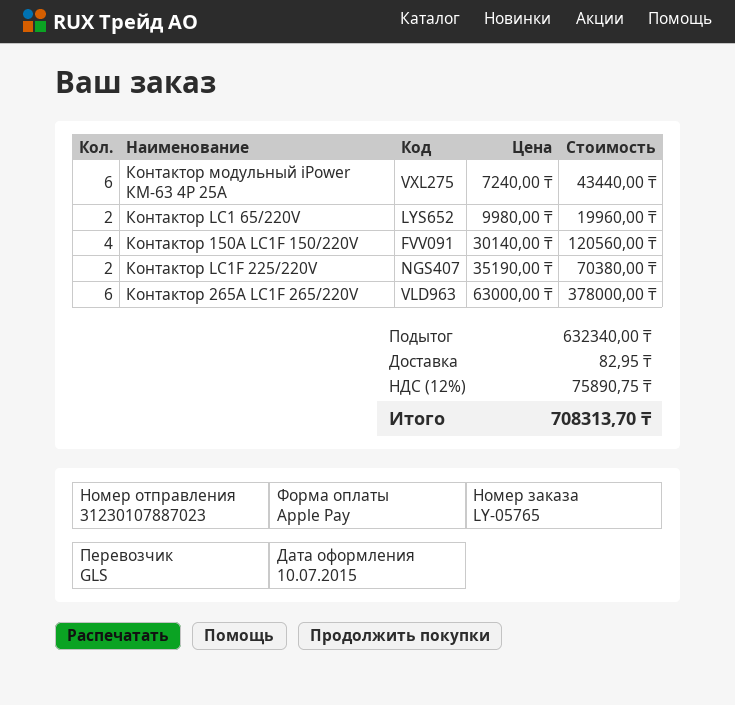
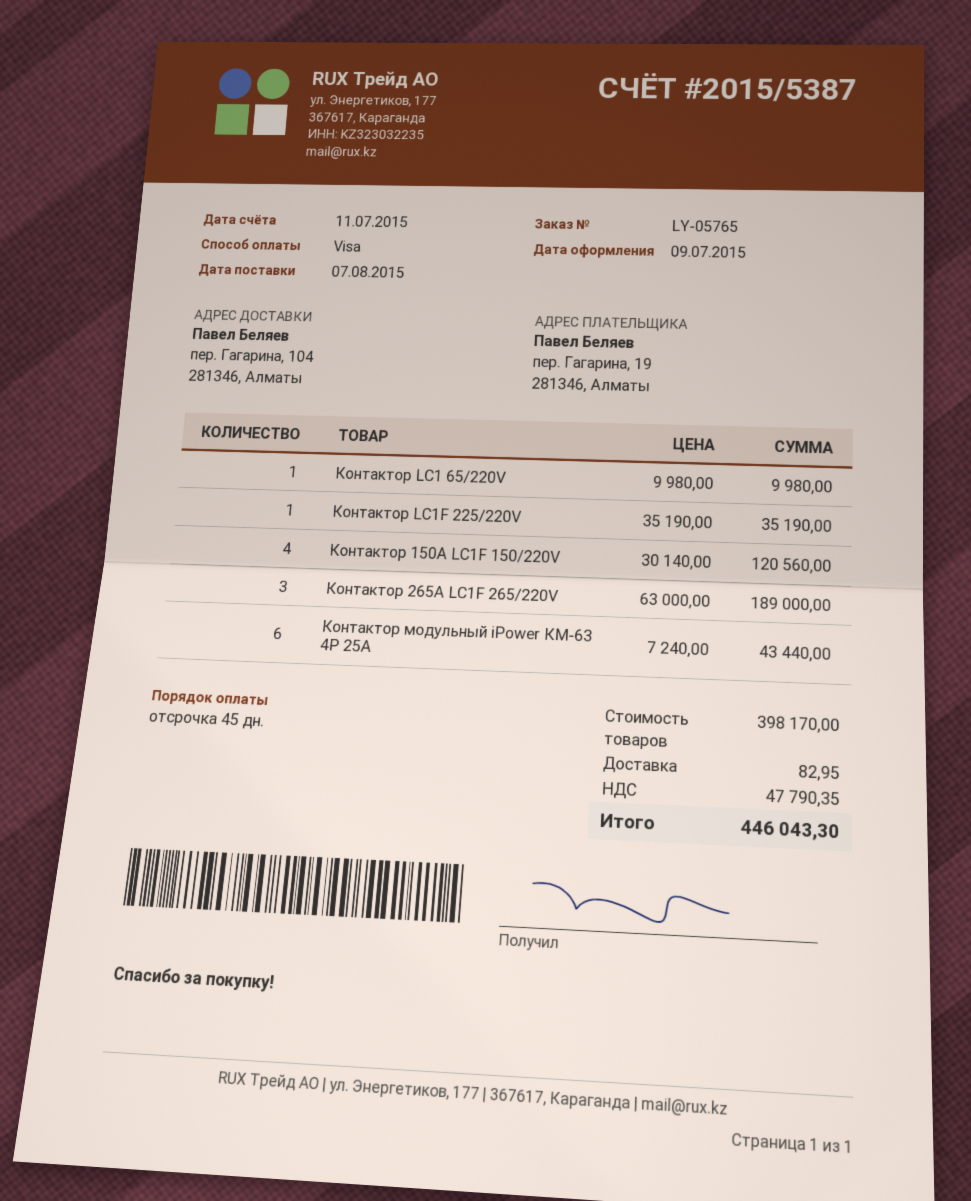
order date: 2015-07-10 -> 2015-07-09
payment method: Apple Pay -> Visa
Контактор LC1 65/220V: 2 x 9980.00 = 19960.00 -> 1 x 9980.00 = 9980.00
Контактор LC1F 225/220V: 2 x 35190.00 = 70380.00 -> 1 x 35190.00 = 35190.00
Контактор 265А LC1F 265/220V: 6 x 63000.00 = 378000.00 -> 3 x 63000.00 = 189000.00
subtotal: 632340.00 -> 398170.00
tax: 75890.75 -> 47790.35
total: 708313.70 -> 446043.30

